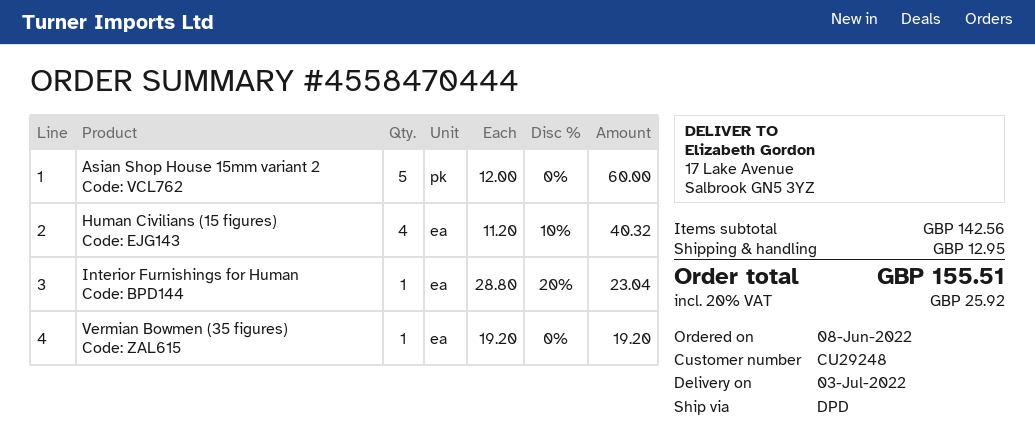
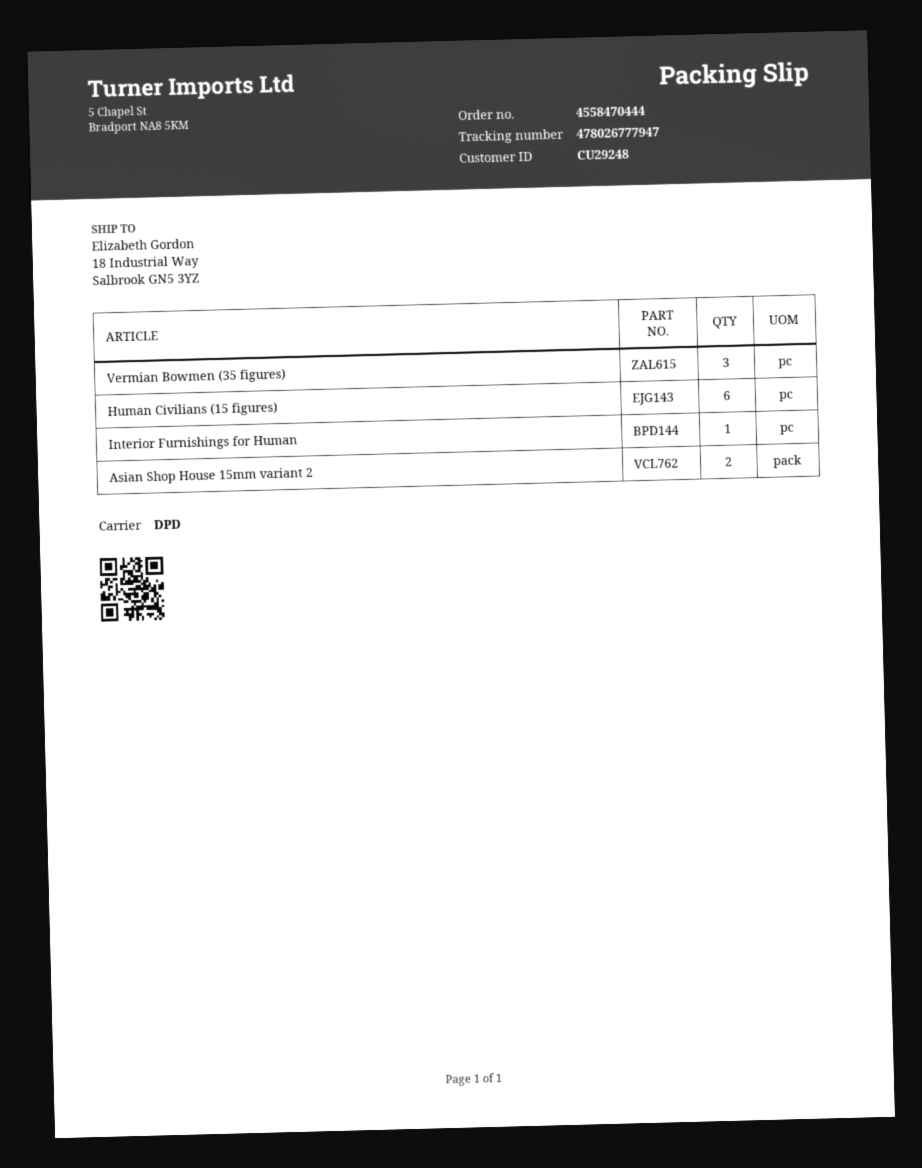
ship to: 17 Lake Avenue, Salbrook GN5 3YZ -> 18 Industrial Way, Salbrook GN5 3YZ
Asian Shop House 15mm variant 2: 5 -> 2
Human Civilians (15 figures): 4 -> 6
Vermian Bowmen (35 figures): 1 -> 3

